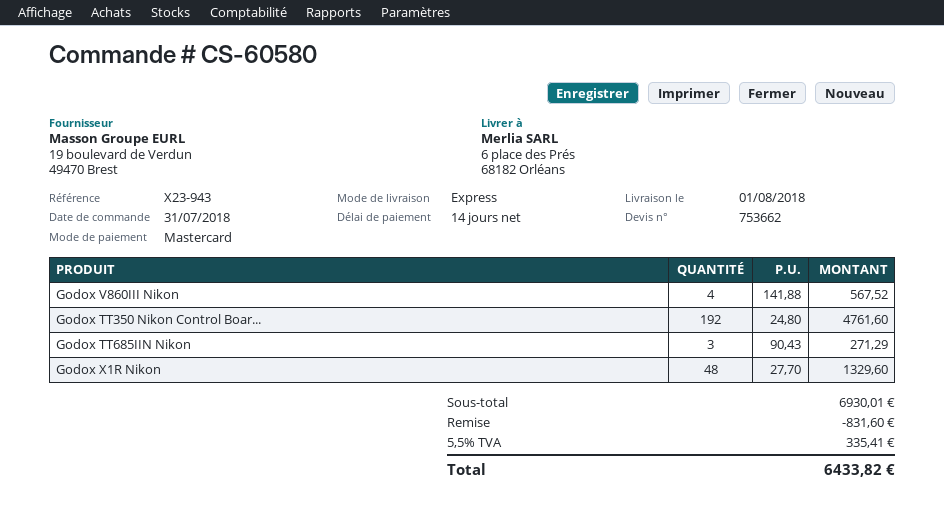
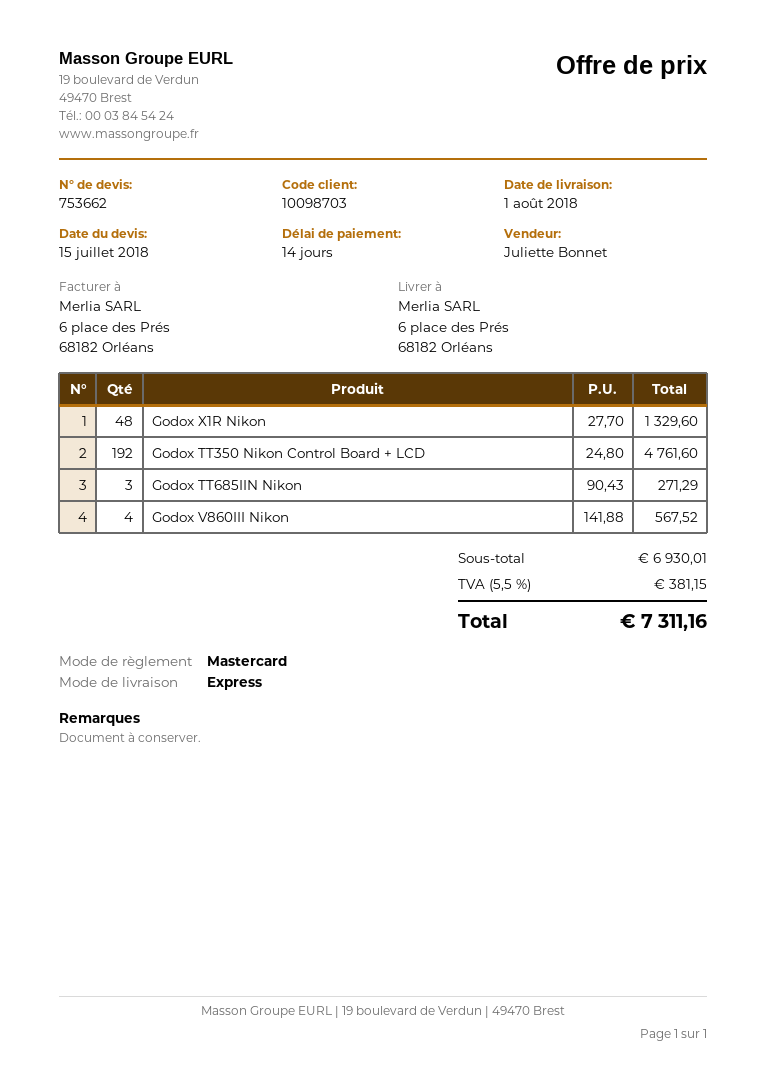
discount: 831.60 -> none
tax: 5.5% = 335.41 -> 5.5% = 381.15
total: 6433.82 -> 7311.16

